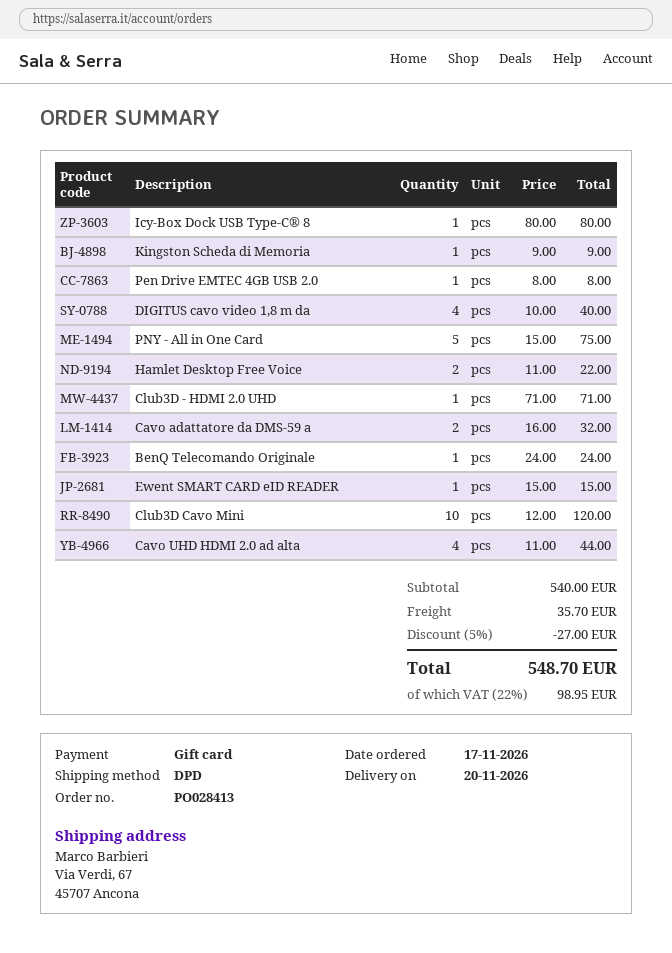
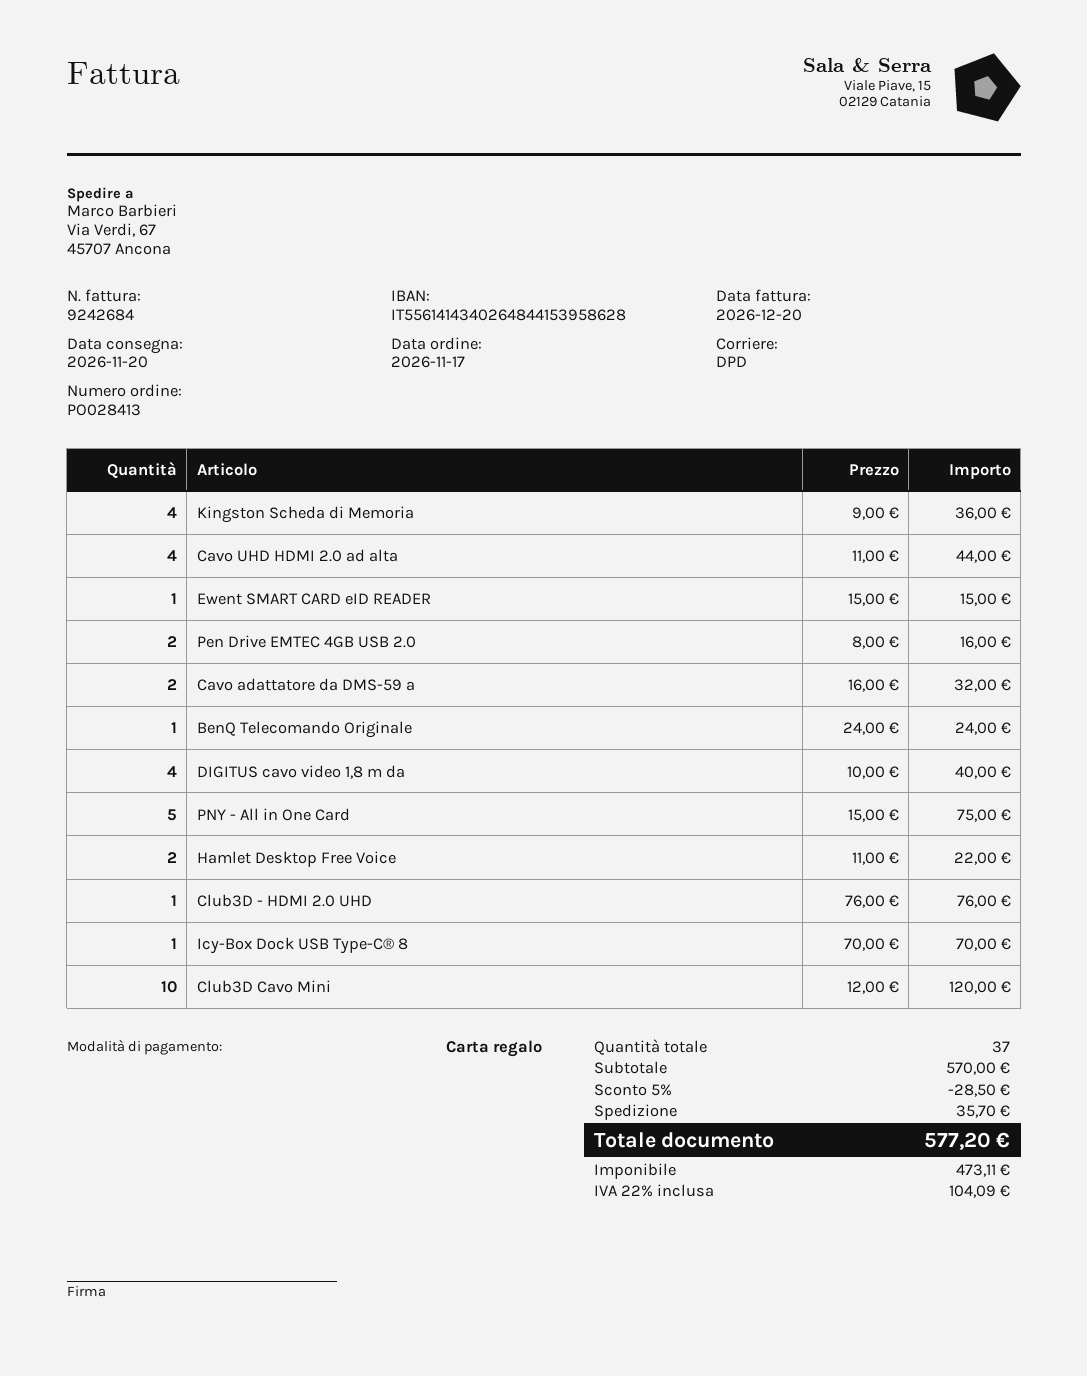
Icy-Box Dock USB Type-C® 8: 1 x 80.00 = 80.00 -> 1 x 70.00 = 70.00
Kingston Scheda di Memoria: 1 x 9.00 = 9.00 -> 4 x 9.00 = 36.00
Pen Drive EMTEC 4GB USB 2.0: 1 x 8.00 = 8.00 -> 2 x 8.00 = 16.00
Club3D - HDMI 2.0 UHD: 1 x 71.00 = 71.00 -> 1 x 76.00 = 76.00
subtotal: 540.00 -> 570.00
discount: 5% = 27.00 -> 5% = 28.50
tax: 22% = 98.95 -> 22% = 104.09
total: 548.70 -> 577.20

